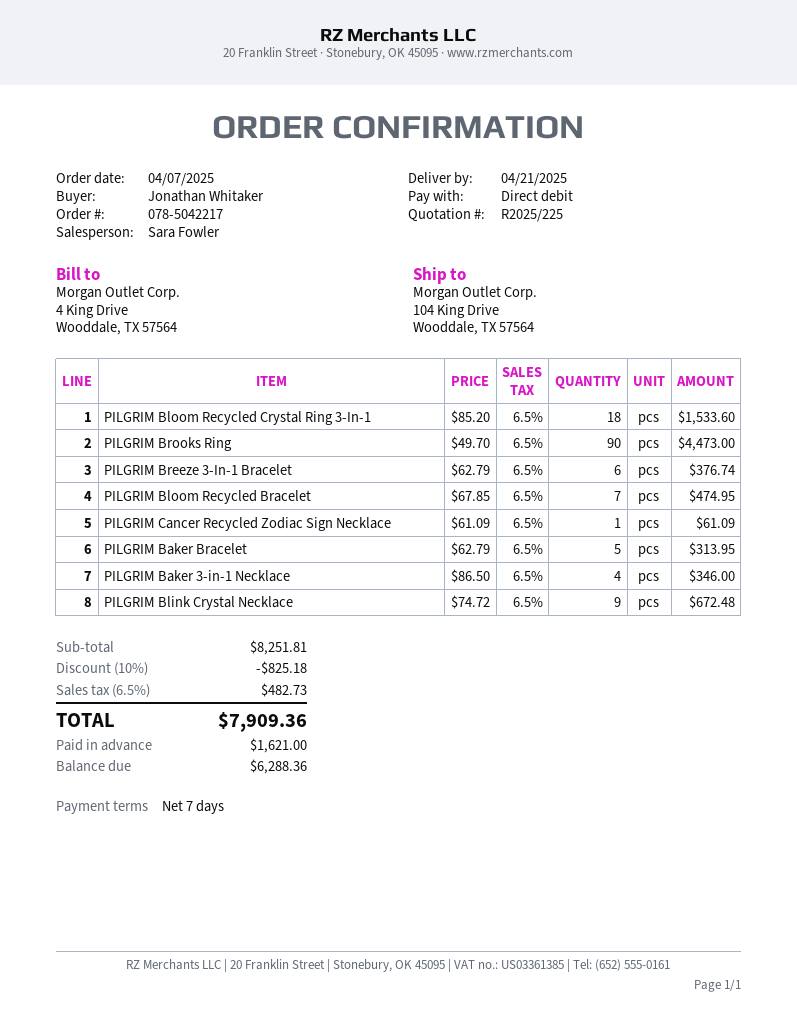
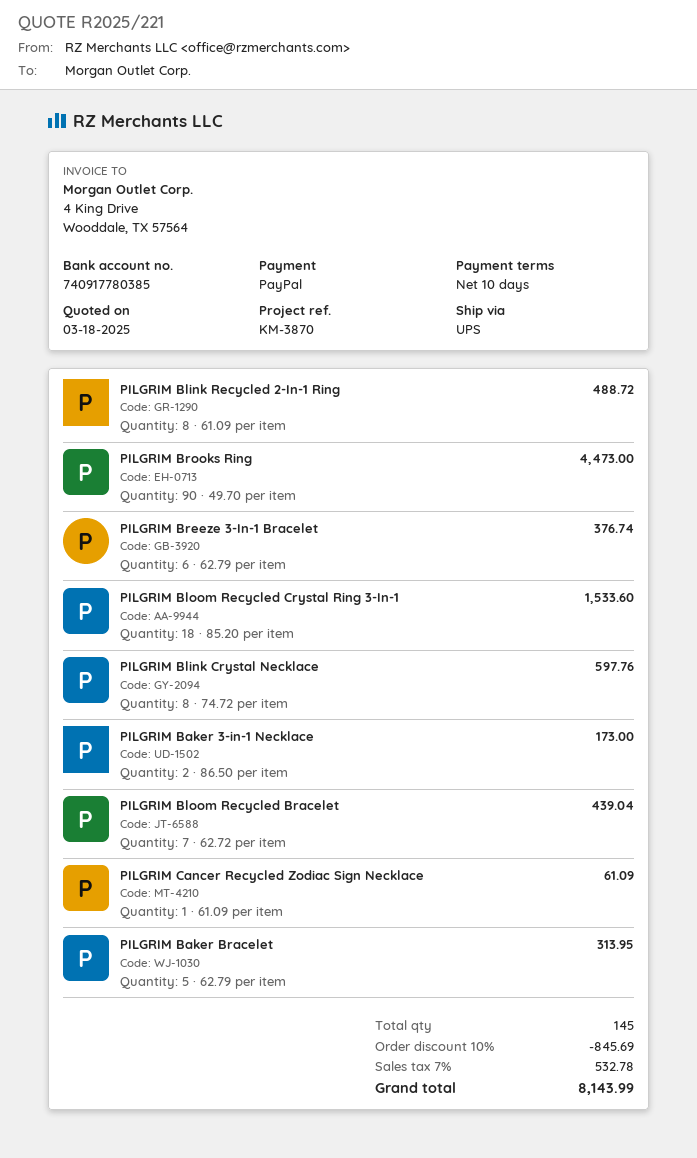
quote number: R2025/225 -> R2025/221
payment terms: 7 days -> 10 days
payment method: direct debit -> PayPal
PILGRIM Bloom Recycled Bracelet: 7 x 67.85 = 474.95 -> 7 x 62.72 = 439.04
PILGRIM Baker 3-in-1 Necklace: 4 x 86.50 = 346.00 -> 2 x 86.50 = 173.00
PILGRIM Blink Crystal Necklace: 9 x 74.72 = 672.48 -> 8 x 74.72 = 597.76
PILGRIM Blink Recycled 2-In-1 Ring: none -> 8 x 61.09 = 488.72
discount: 10% = 825.18 -> 10% = 845.69
tax: 6.5% = 482.73 -> 7% = 532.78
total: 7909.36 -> 8143.99

